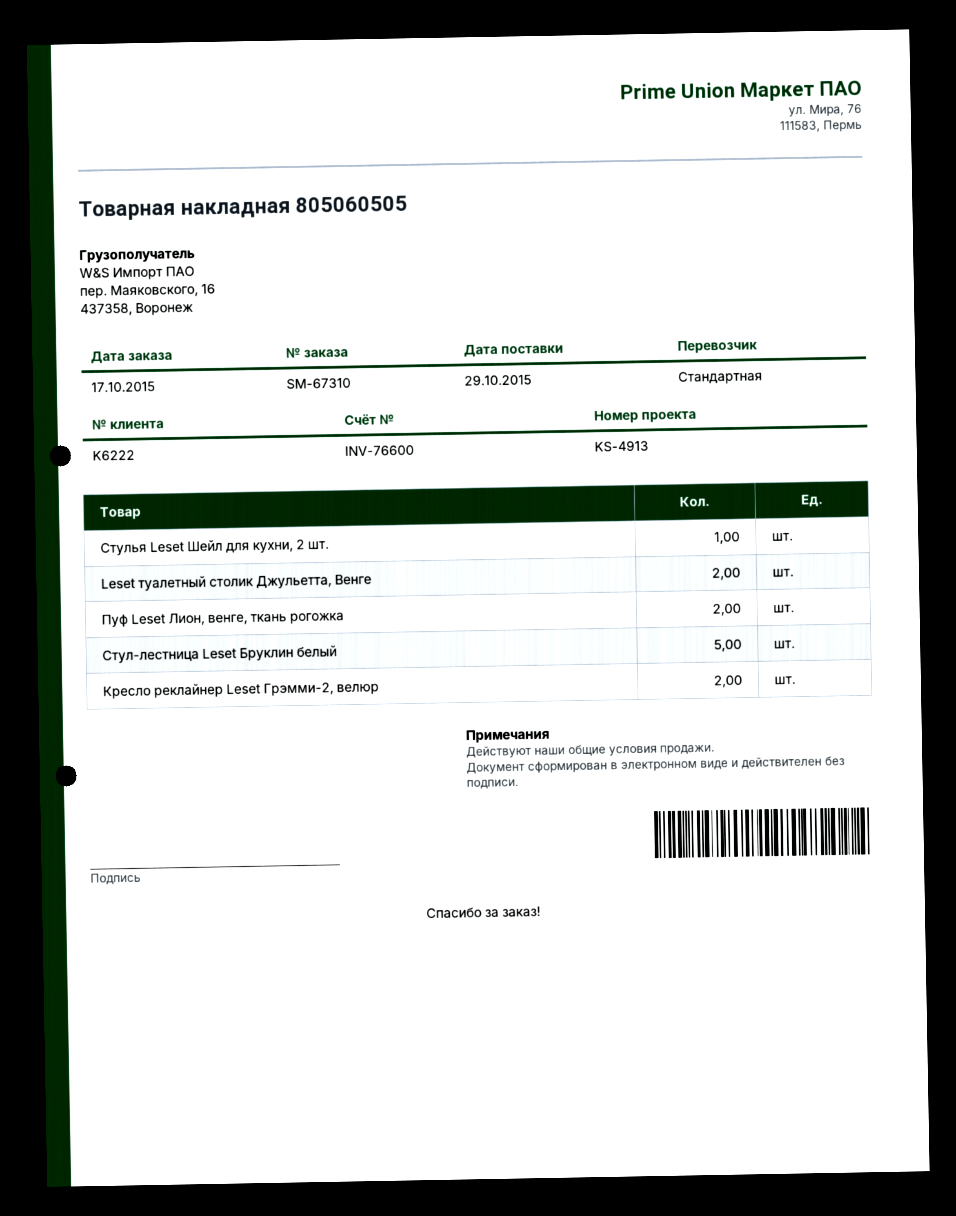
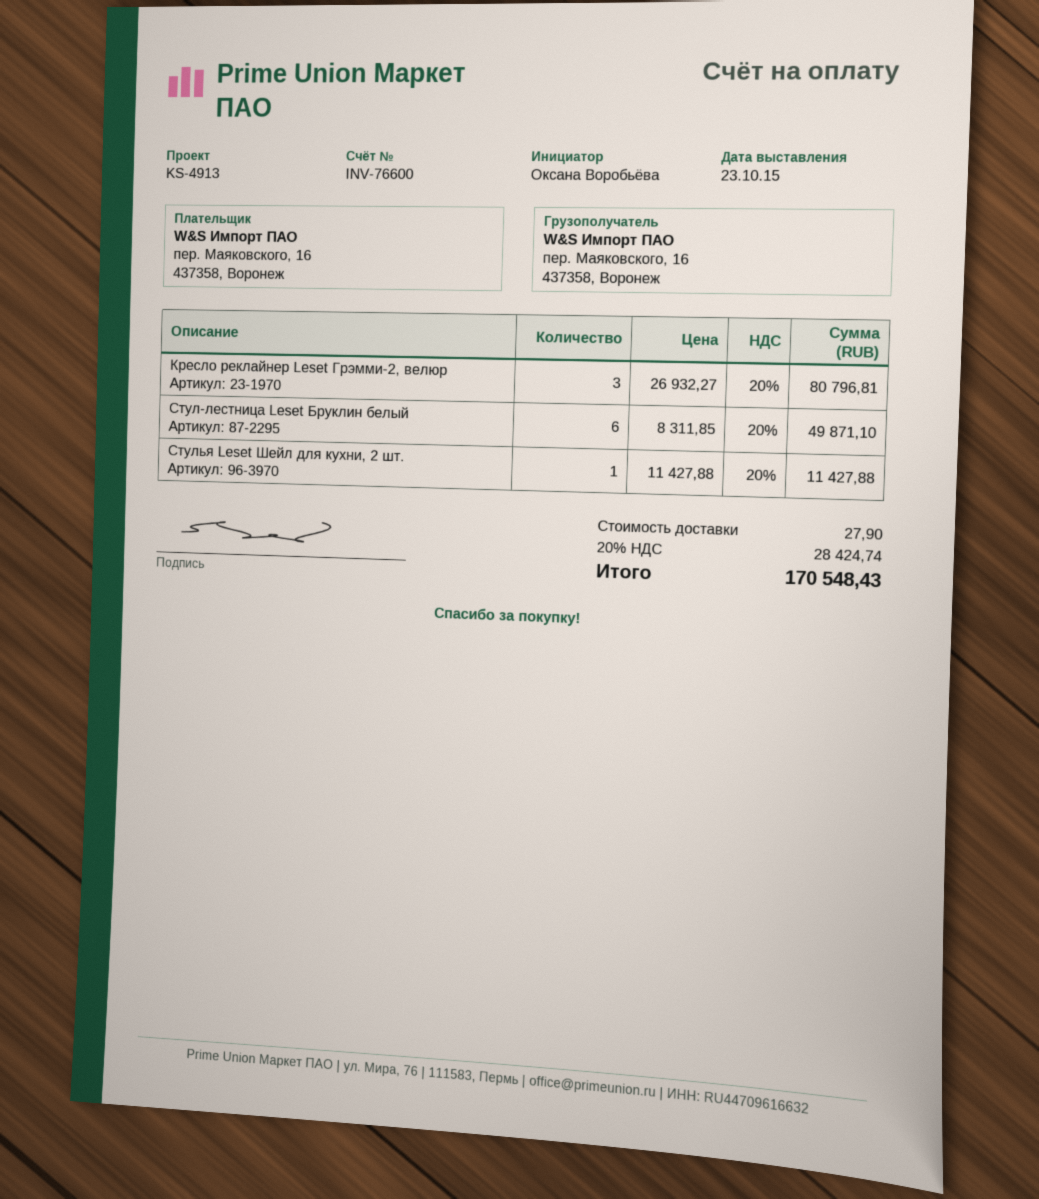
Leset туалетный столик Джульетта, Венге: 2 -> none
Пуф Leset Лион, венге, ткань рогожка: 2 -> none
Стул-лестница Leset Бруклин белый: 5 -> 6
Кресло реклайнер Leset Грэмми-2, велюр: 2 -> 3

